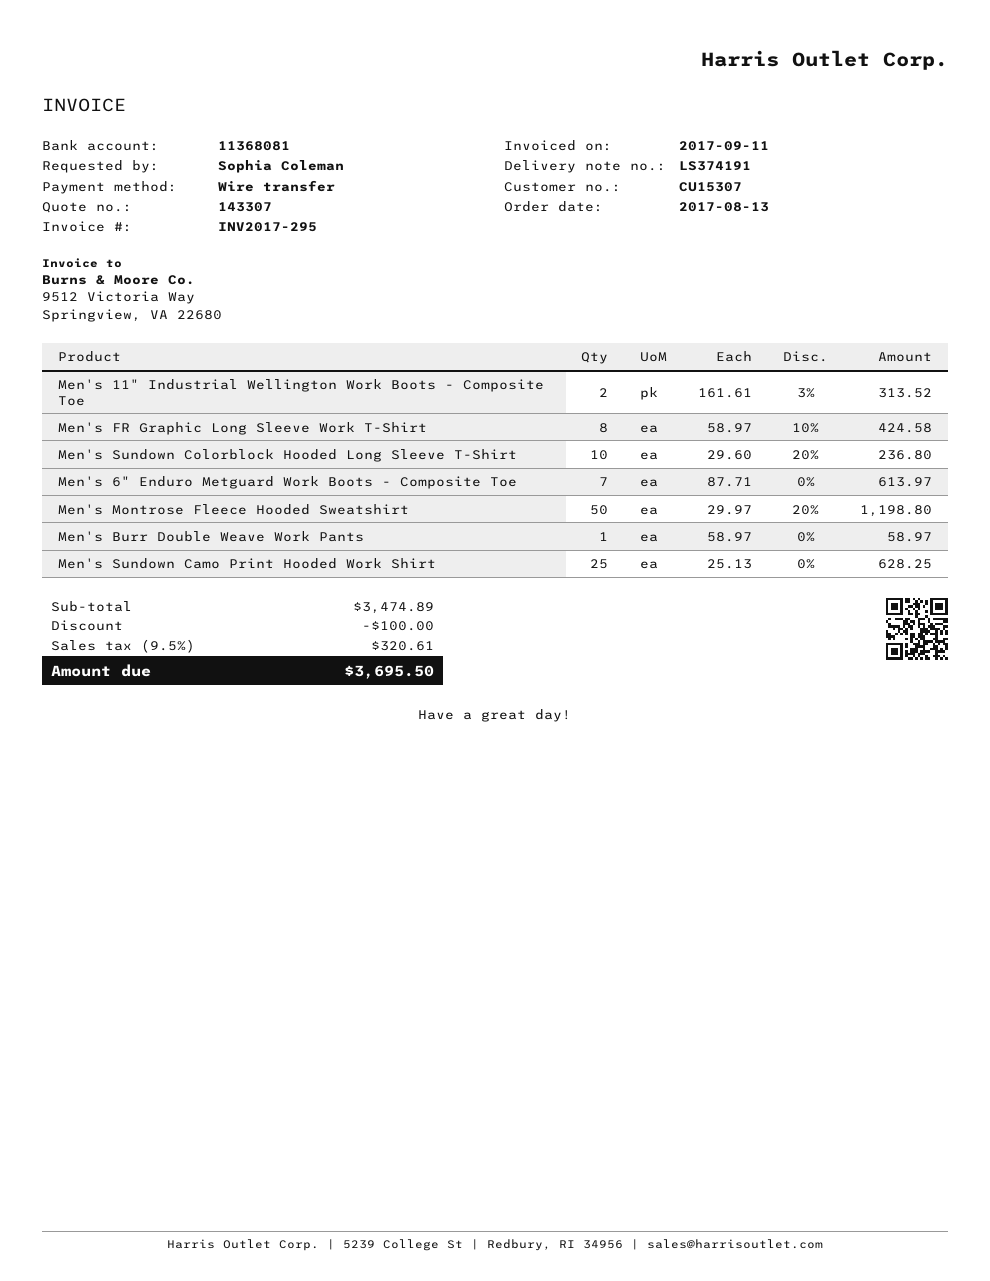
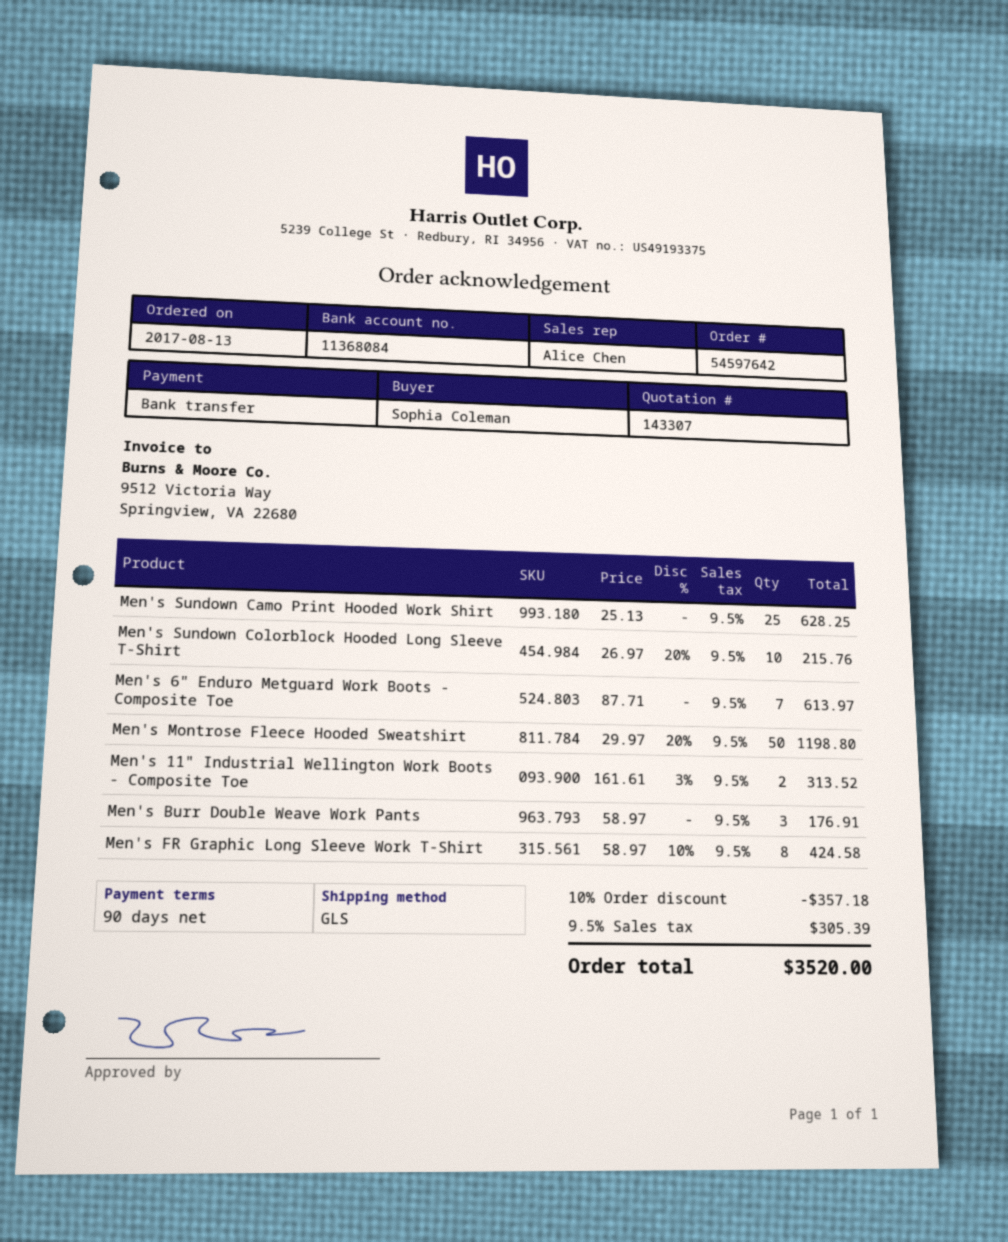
bank account: 11368081 -> 11368084
Men's Sundown Colorblock Hooded Long Sleeve T-Shirt: 10 x 29.60 - 20% = 236.80 -> 10 x 26.97 - 20% = 215.76
Men's Burr Double Weave Work Pants: 1 x 58.97 = 58.97 -> 3 x 58.97 = 176.91
discount: 100.00 -> 357.18
tax: 9.5% = 320.61 -> 9.5% = 305.39
total: 3695.50 -> 3520.00

